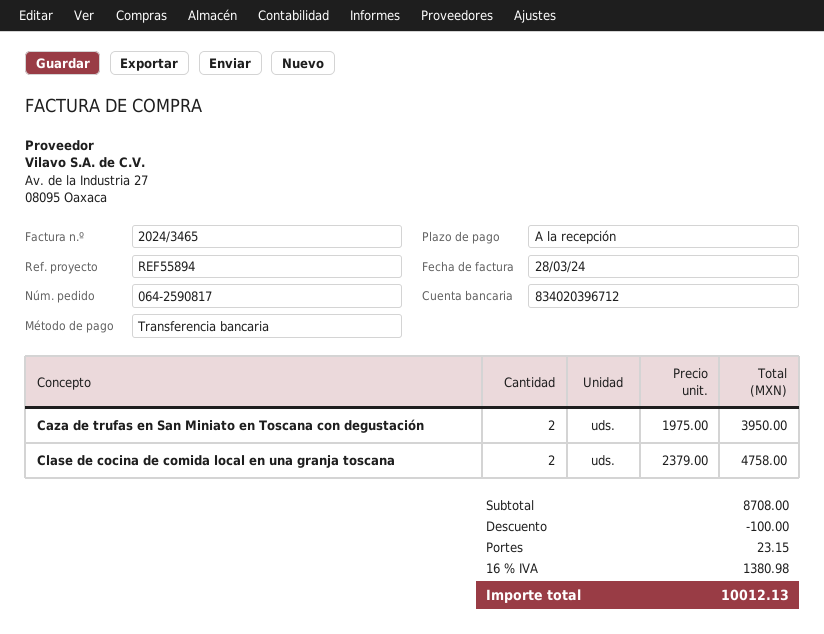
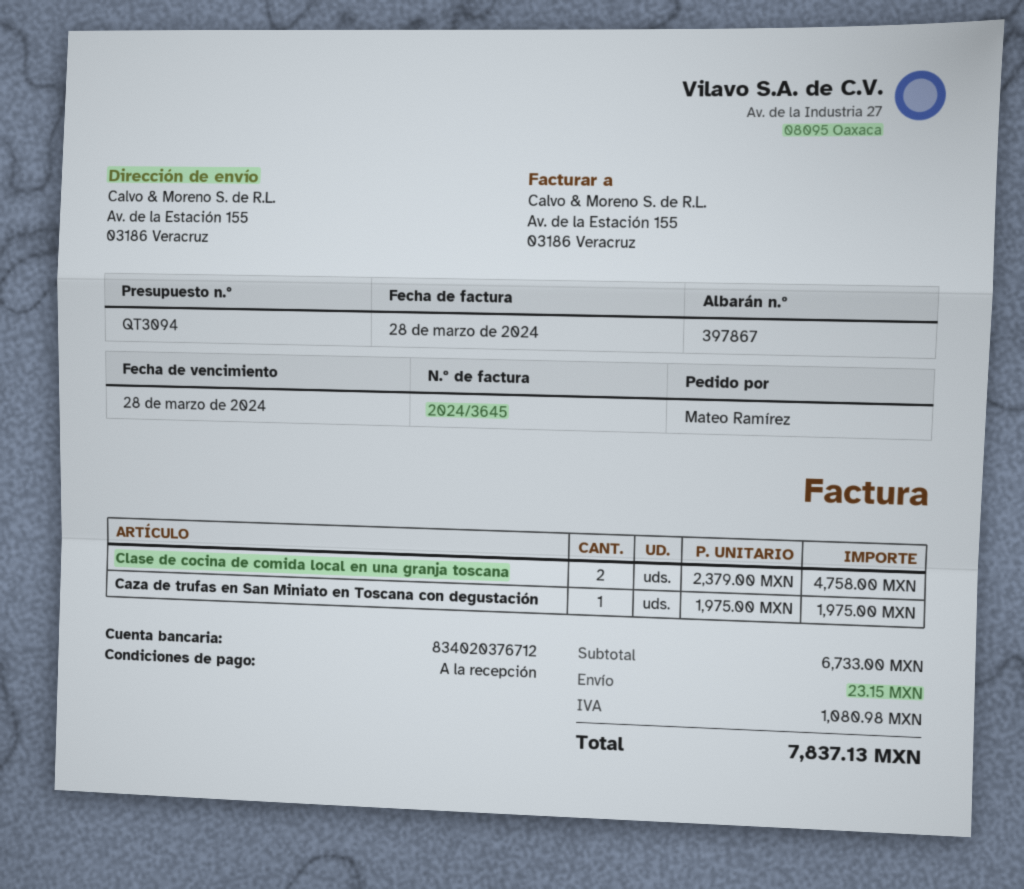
invoice number: 2024/3465 -> 2024/3645
bank account: 834020396712 -> 834020376712
Caza de trufas en San Miniato en Toscana con degustación: 2 x 1975.00 = 3950.00 -> 1 x 1975.00 = 1975.00
subtotal: 8708.00 -> 6733.00
discount: 100.00 -> none
tax: 1380.98 -> 1080.98
total: 10012.13 -> 7837.13

